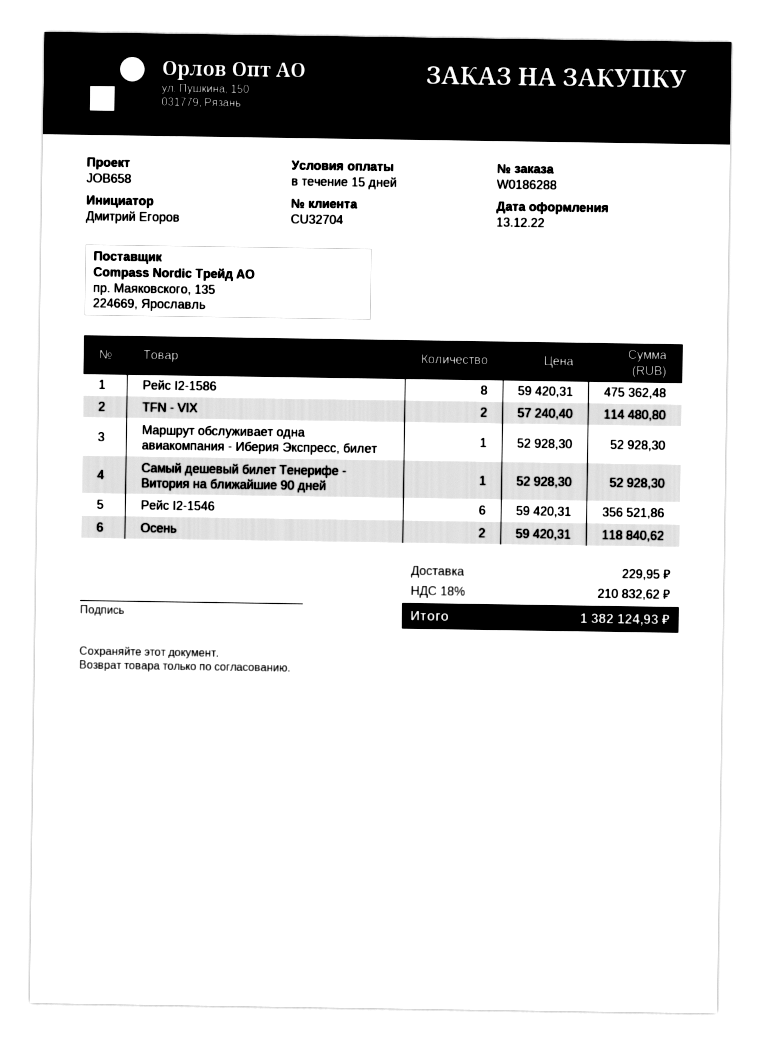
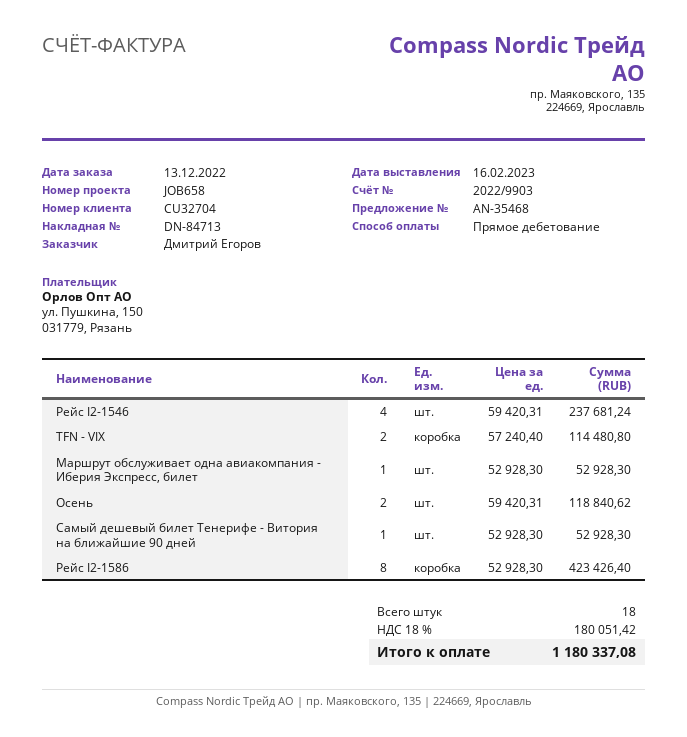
Рейс I2-1586: 8 x 59420.31 = 475362.48 -> 8 x 52928.30 = 423426.40
Рейс I2-1546: 6 x 59420.31 = 356521.86 -> 4 x 59420.31 = 237681.24
shipping: 229.95 -> none
tax: 18% = 210832.62 -> 18% = 180051.42
total: 1382124.93 -> 1180337.08

